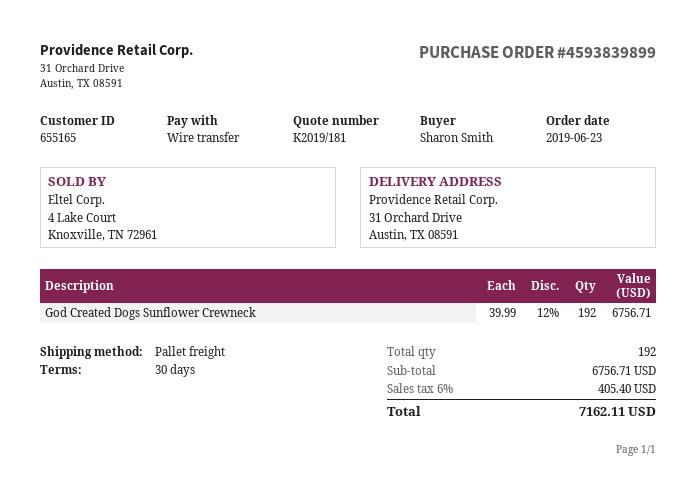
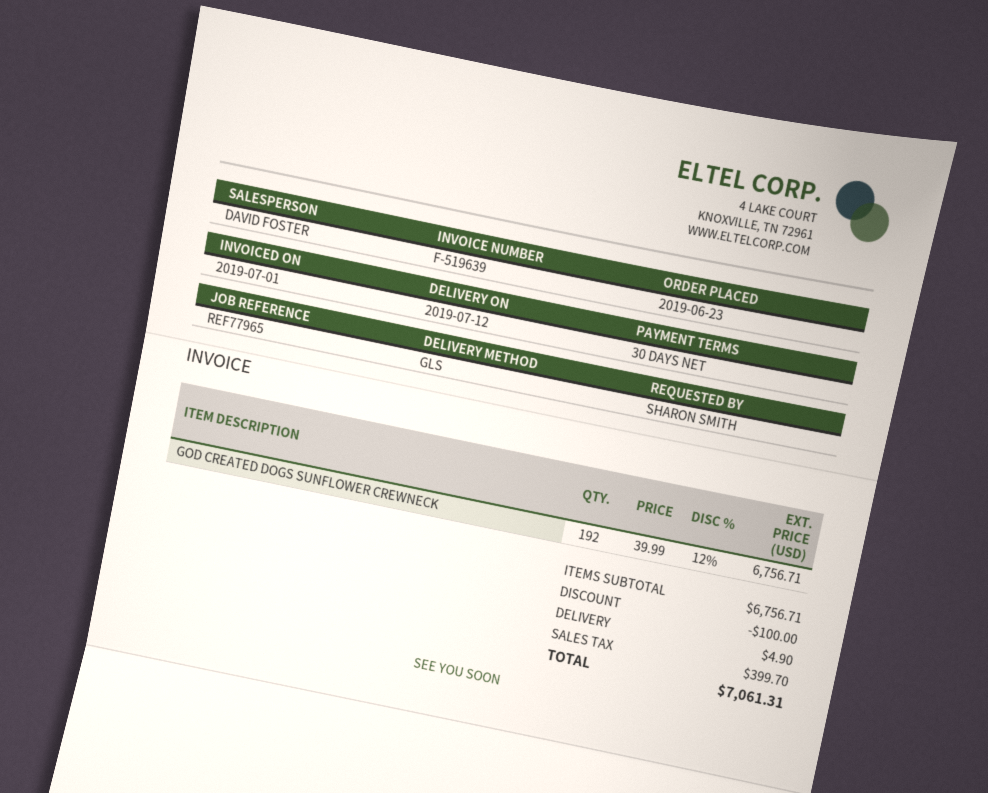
shipping method: pallet freight -> GLS
discount: none -> 100.00
shipping: none -> 4.90
tax: 405.40 -> 399.70
total: 7162.11 -> 7061.31

